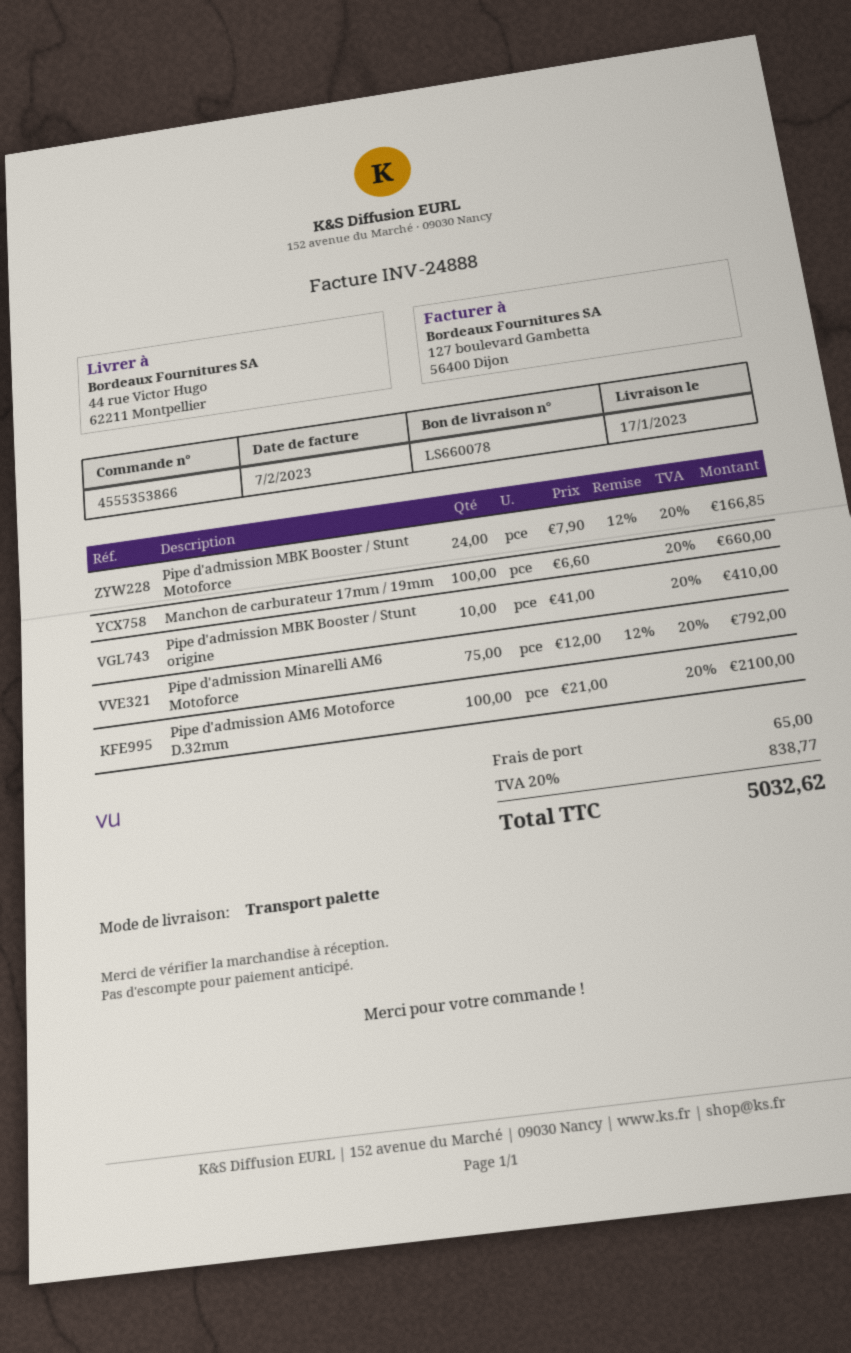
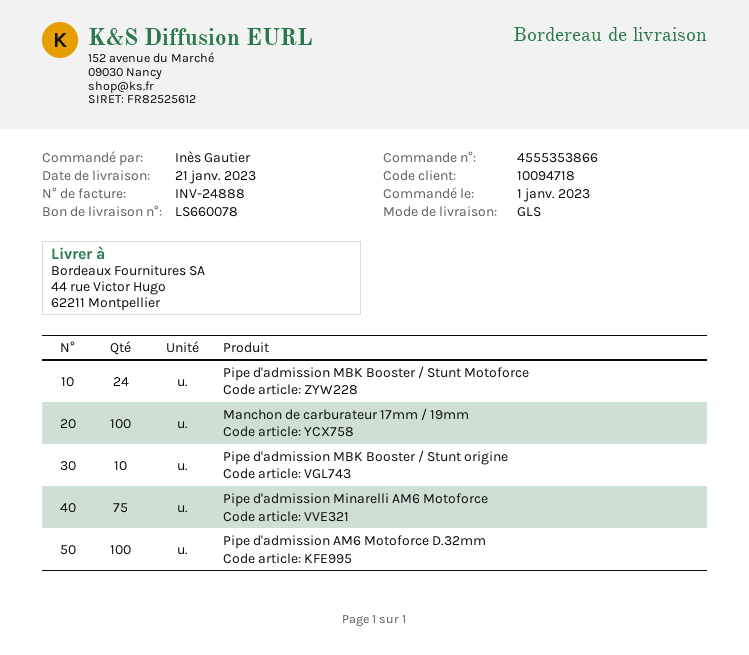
delivery date: 2023-01-17 -> 2023-01-21
shipping method: pallet freight -> GLS

